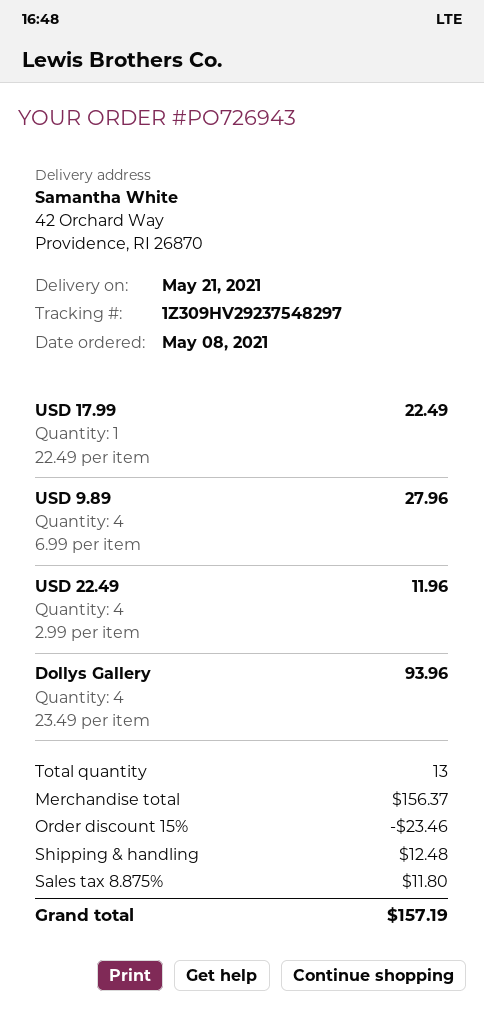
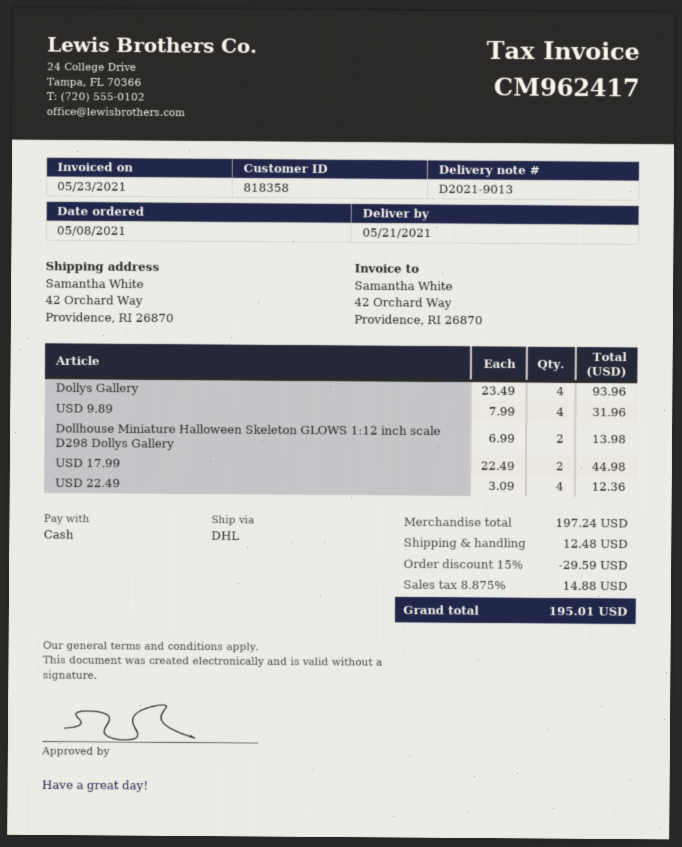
USD 17.99: 1 x 22.49 = 22.49 -> 2 x 22.49 = 44.98
USD 9.89: 4 x 6.99 = 27.96 -> 4 x 7.99 = 31.96
USD 22.49: 4 x 2.99 = 11.96 -> 4 x 3.09 = 12.36
Dollhouse Miniature Halloween Skeleton GLOWS 1:12 inch scale D298 Dollys Gallery: none -> 2 x 6.99 = 13.98
subtotal: 156.37 -> 197.24
discount: 15% = 23.46 -> 15% = 29.59
tax: 8.875% = 11.80 -> 8.875% = 14.88
total: 157.19 -> 195.01

